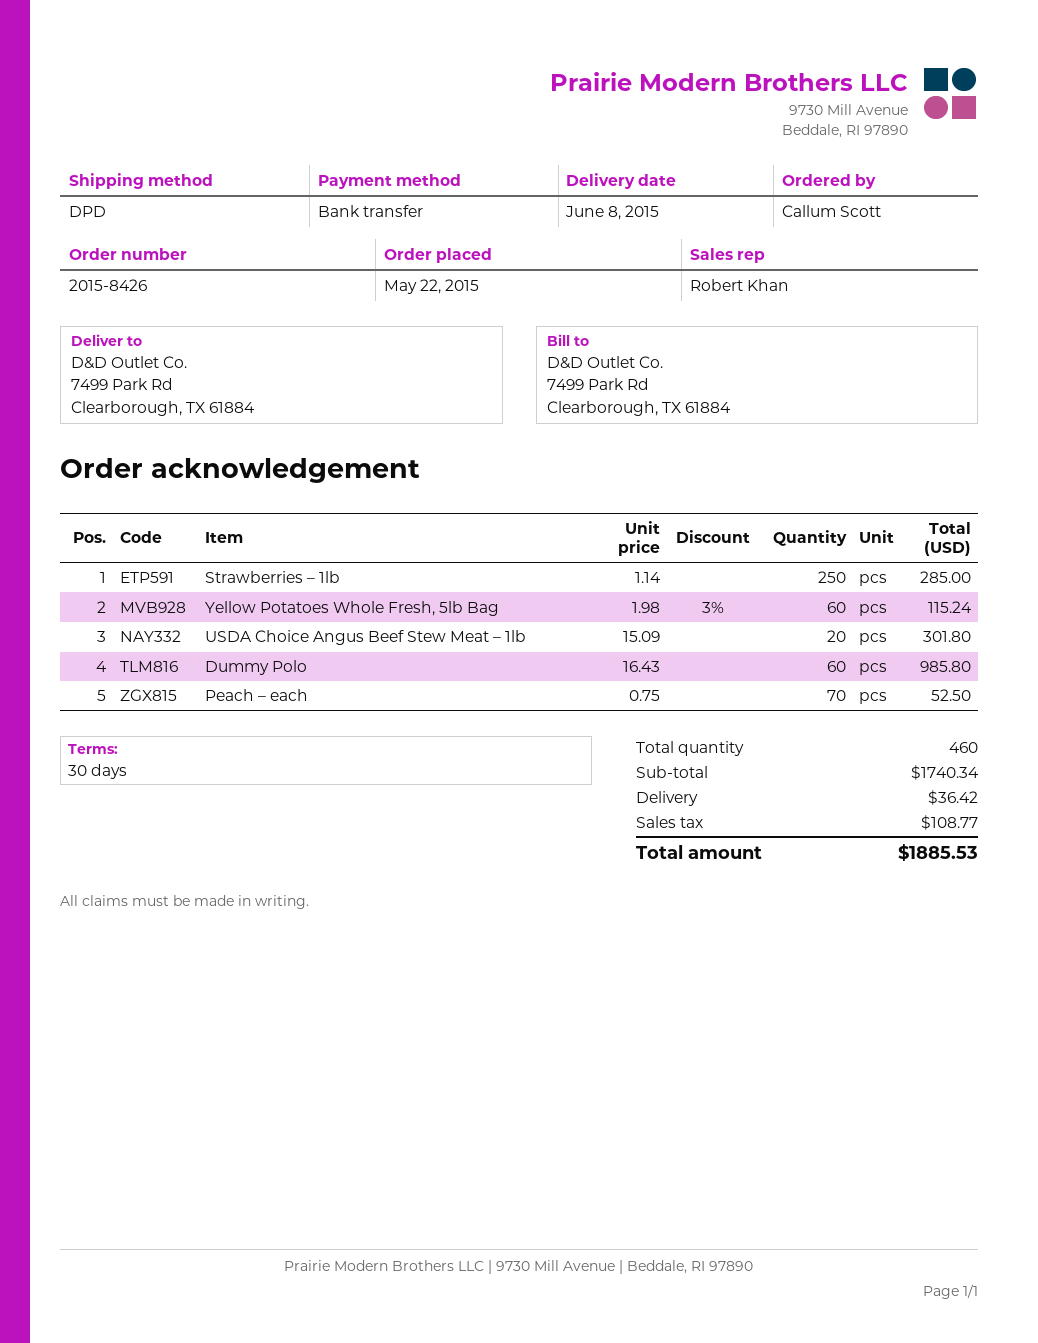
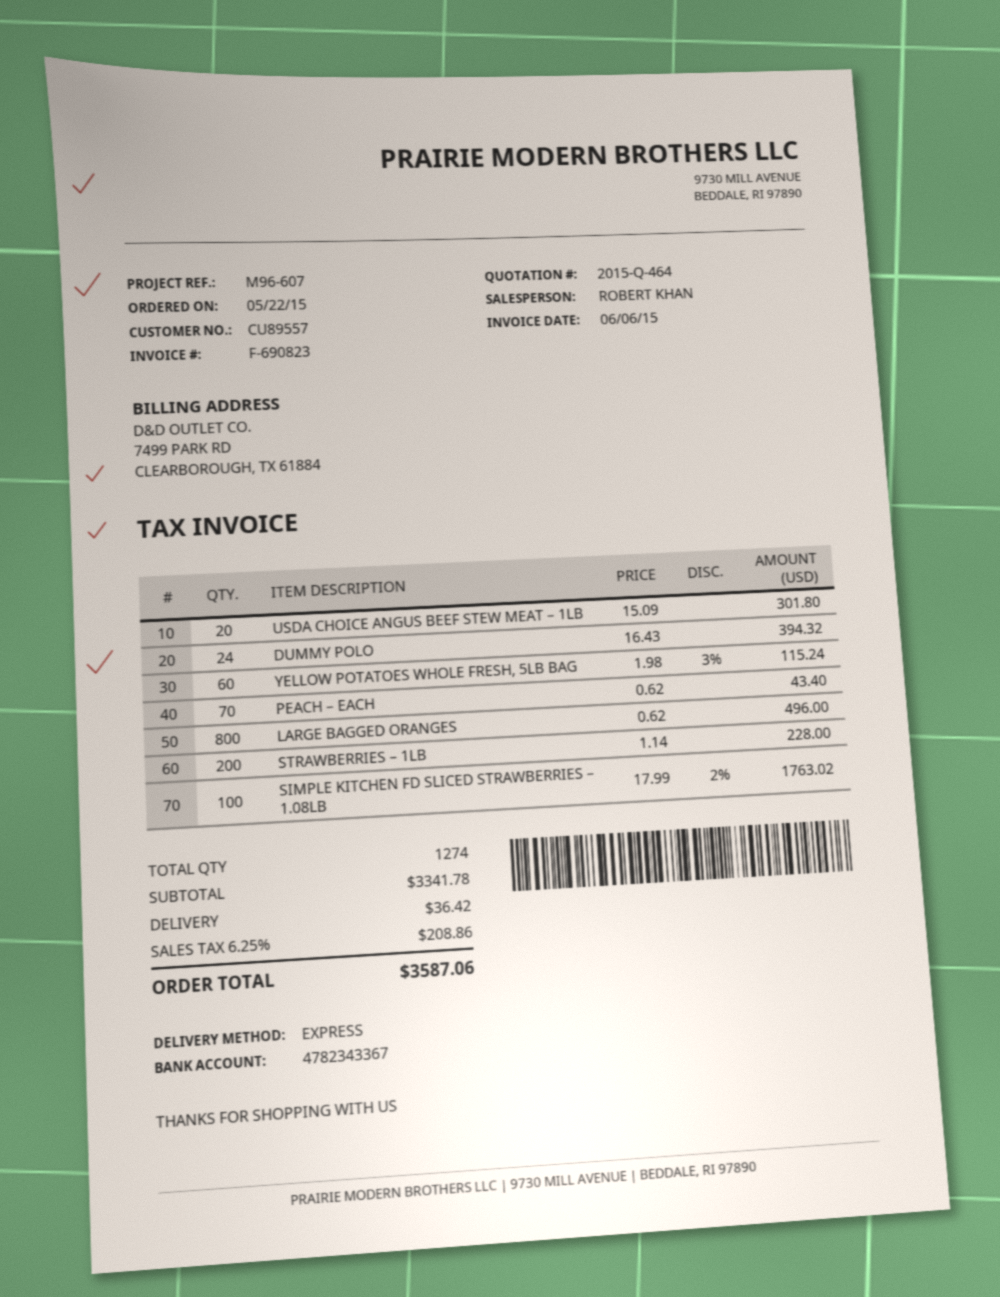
shipping method: DPD -> express
Strawberries – 1lb: 250 x 1.14 = 285.00 -> 200 x 1.14 = 228.00
Dummy Polo: 60 x 16.43 = 985.80 -> 24 x 16.43 = 394.32
Peach – each: 70 x 0.75 = 52.50 -> 70 x 0.62 = 43.40
LARGE BAGGED ORANGES: none -> 800 x 0.62 = 496.00
SIMPLE KITCHEN FD SLICED STRAWBERRIES – 1.08LB: none -> 100 x 17.99 - 2% = 1763.02
total quantity: 460 -> 1274
subtotal: 1740.34 -> 3341.78
tax: 108.77 -> 208.86
total: 1885.53 -> 3587.06

